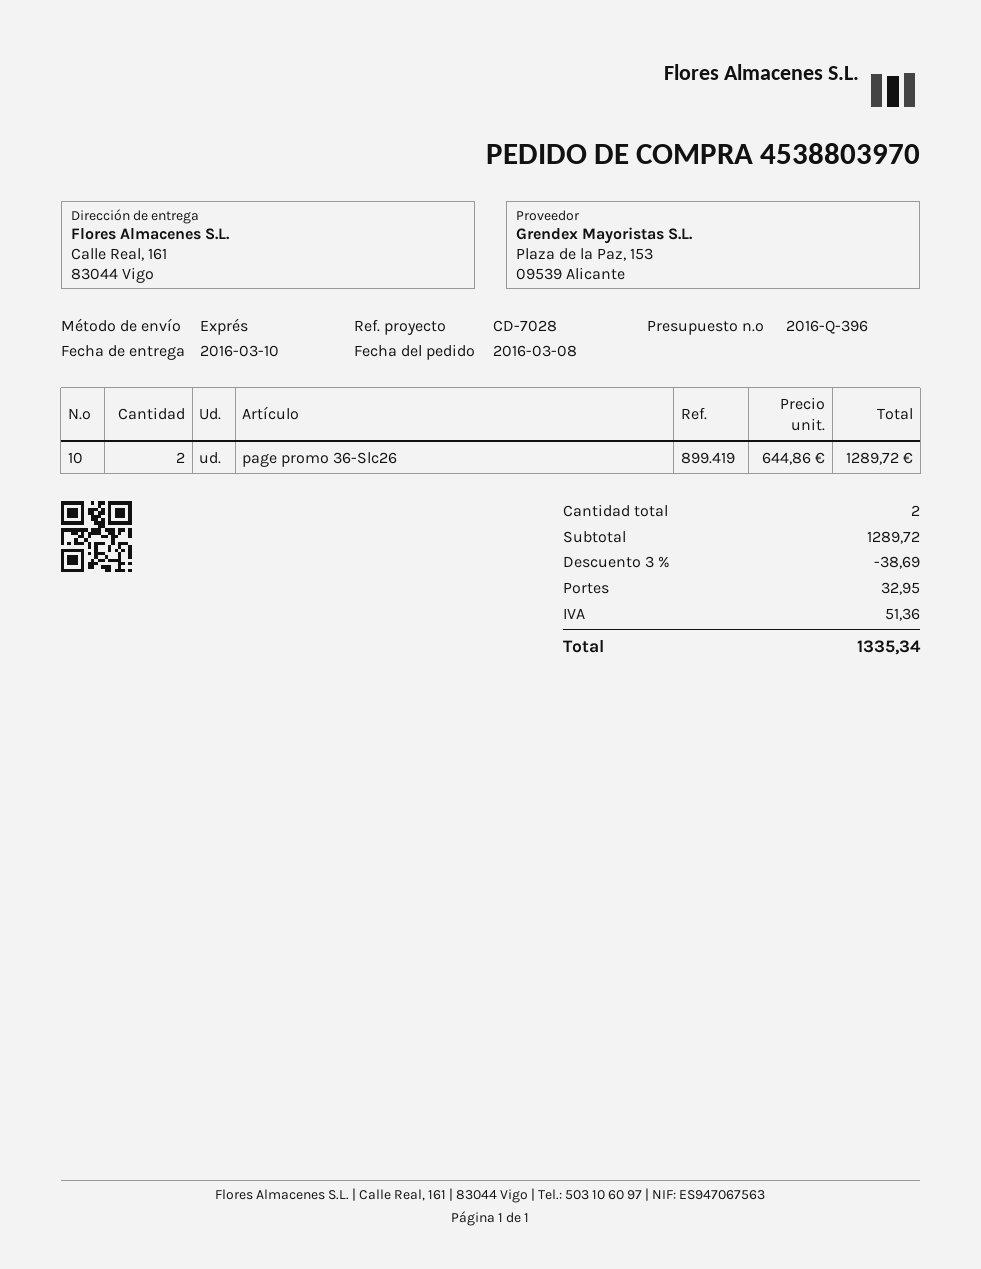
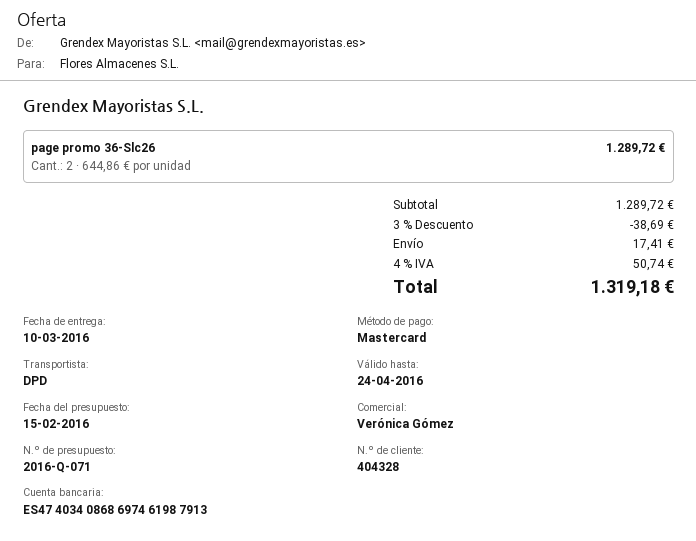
quote number: 2016-Q-396 -> 2016-Q-071
shipping method: express -> DPD
shipping: 32.95 -> 17.41
tax: 51.36 -> 50.74
total: 1335.34 -> 1319.18

